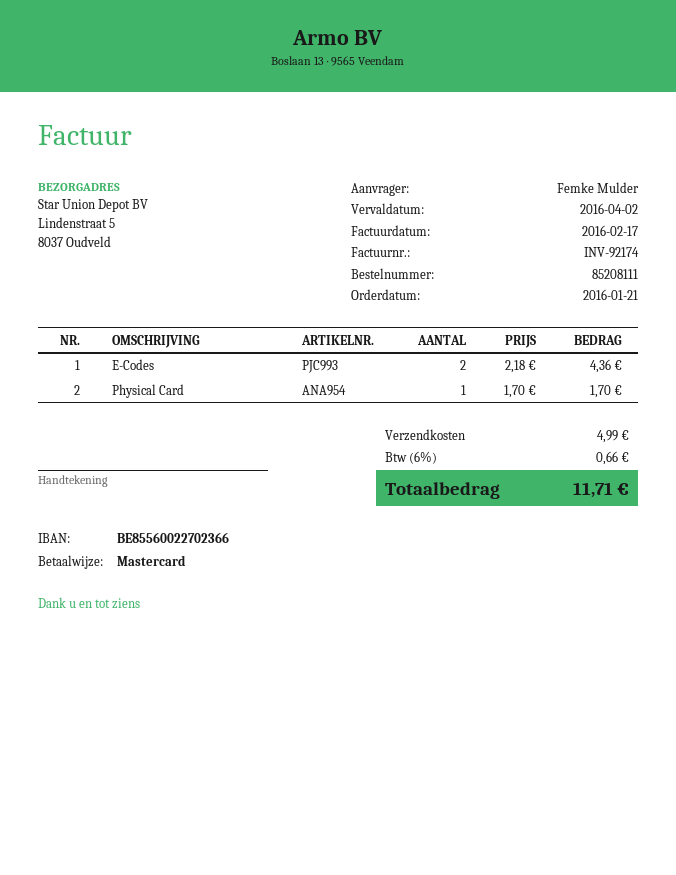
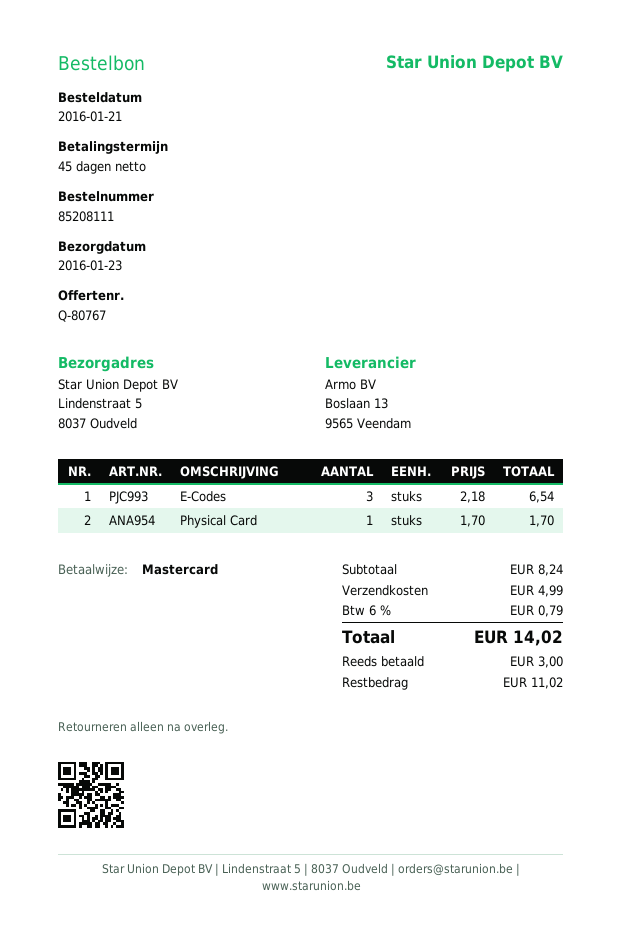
E-Codes: 2 x 2.18 = 4.36 -> 3 x 2.18 = 6.54
tax: 6% = 0.66 -> 6% = 0.79
total: 11.71 -> 14.02

